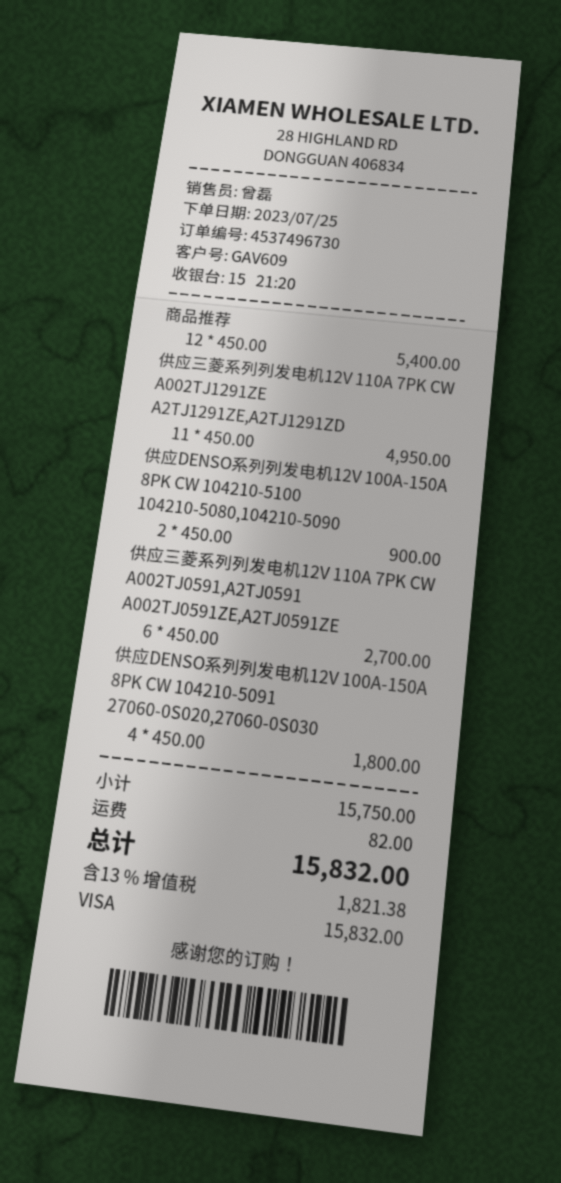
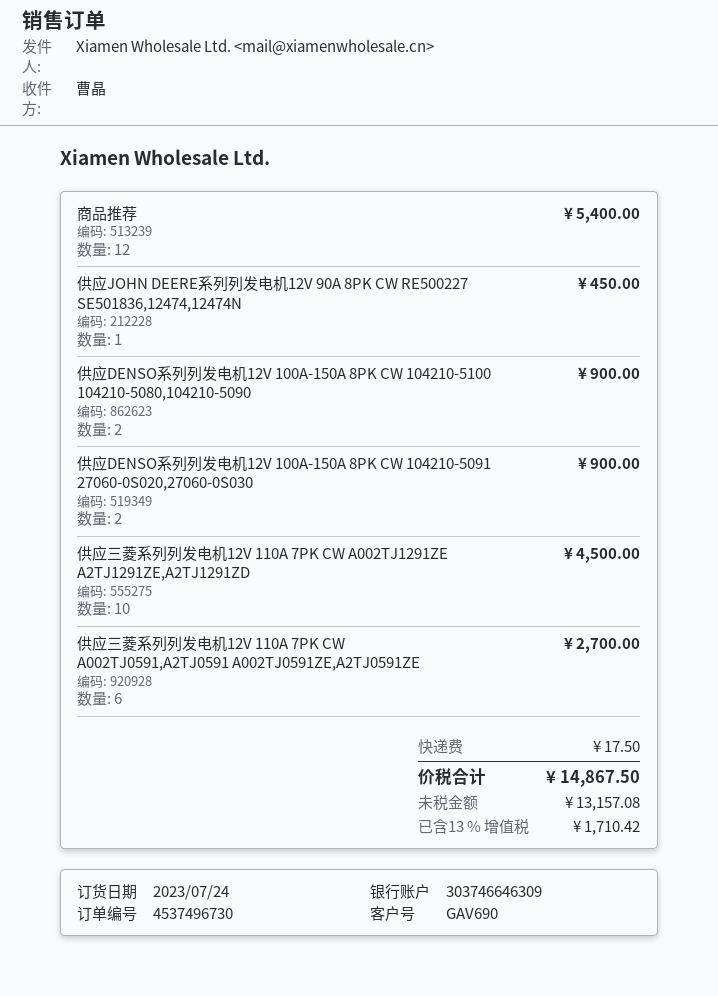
order date: 2023-07-25 -> 2023-07-24
customer number: GAV609 -> GAV690
供应三菱系列列发电机12V 110A 7PK CW A002TJ1291ZE A2TJ1291ZE,A2TJ1291ZD: 11 for 4950.00 -> 10 for 4500.00
供应DENSO系列列发电机12V 100A-150A 8PK CW 104210-5091 27060-0S020,27060-0S030: 4 for 1800.00 -> 2 for 900.00
供应JOHN DEERE系列列发电机12V 90A 8PK CW RE500227 SE501836,12474,12474N: none -> 1 for 450.00
shipping: 82.00 -> 17.50
tax: 13% = 1821.38 -> 13% = 1710.42
total: 15832.00 -> 14867.50

